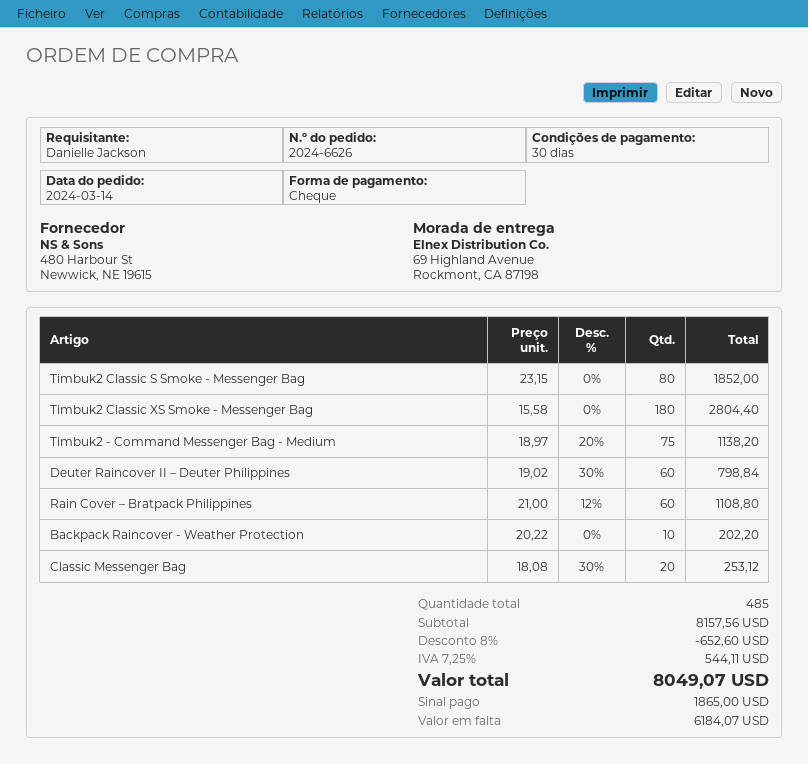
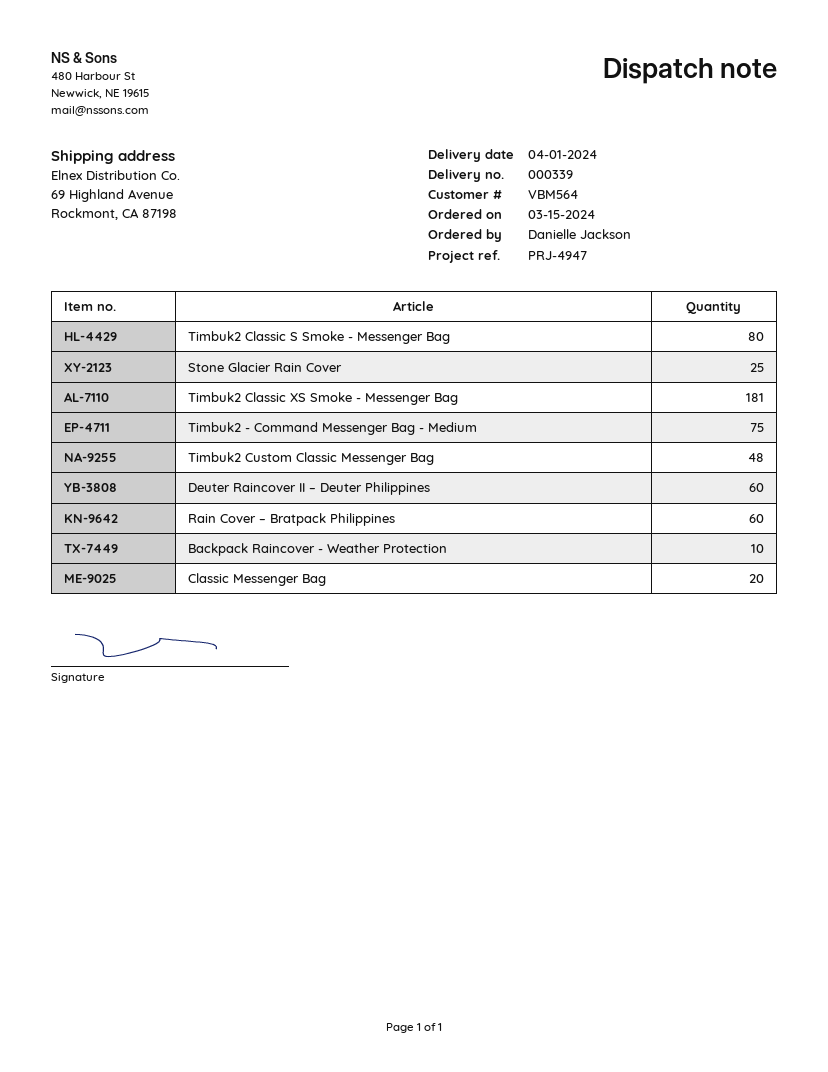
order date: 2024-03-14 -> 2024-03-15
Timbuk2 Classic XS Smoke - Messenger Bag: 180 -> 181
Stone Glacier Rain Cover: none -> 25
Timbuk2 Custom Classic Messenger Bag: none -> 48

